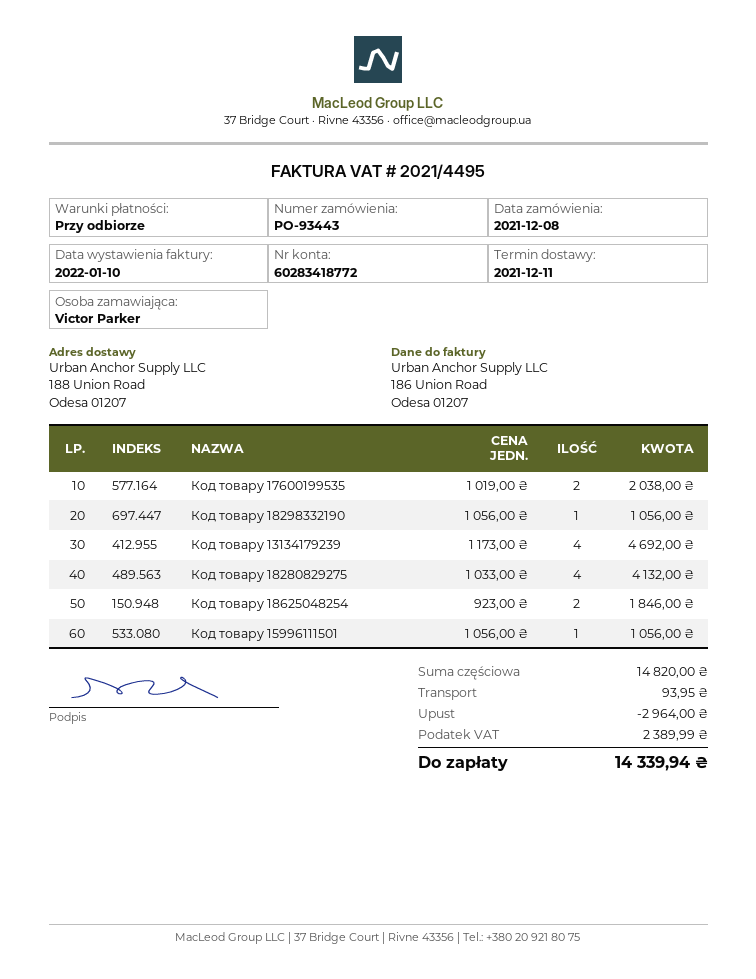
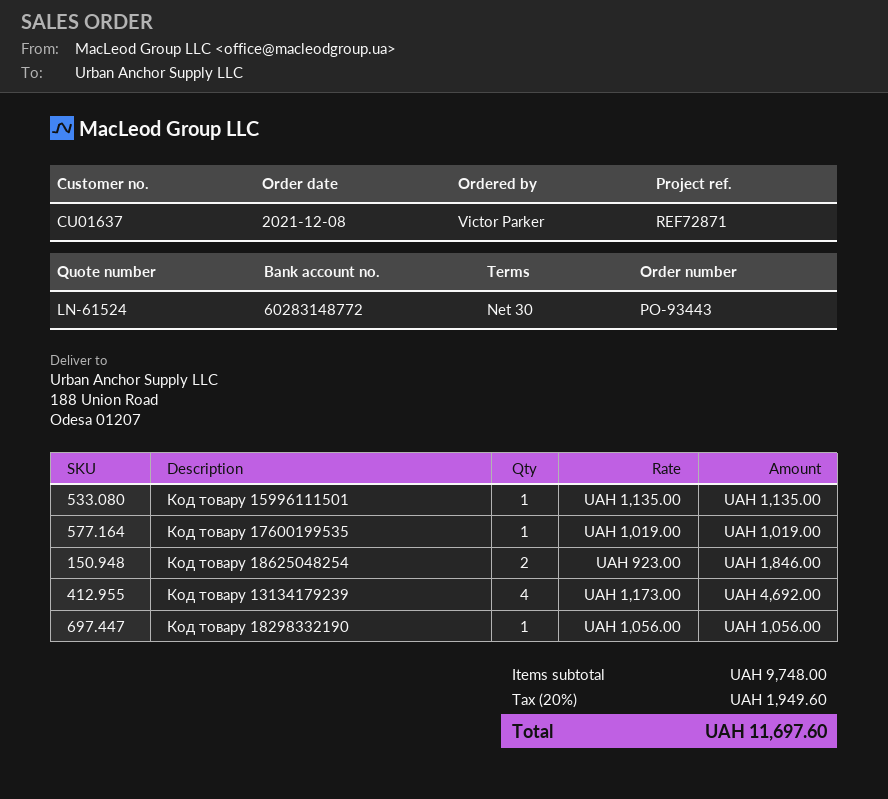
payment terms: on receipt -> 30 days
bank account: 60283418772 -> 60283148772
Код товару 17600199535: 2 x 1019.00 = 2038.00 -> 1 x 1019.00 = 1019.00
Код товару 18280829275: 4 x 1033.00 = 4132.00 -> none
Код товару 15996111501: 1 x 1056.00 = 1056.00 -> 1 x 1135.00 = 1135.00
subtotal: 14820.00 -> 9748.00
discount: 2964.00 -> none
shipping: 93.95 -> none
tax: 2389.99 -> 1949.60
total: 14339.94 -> 11697.60

